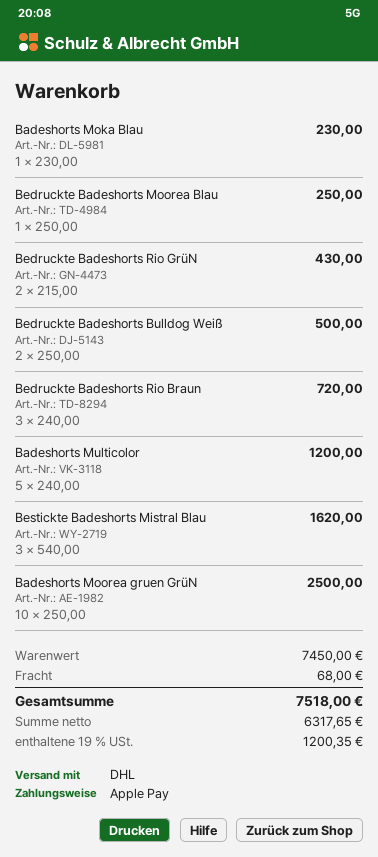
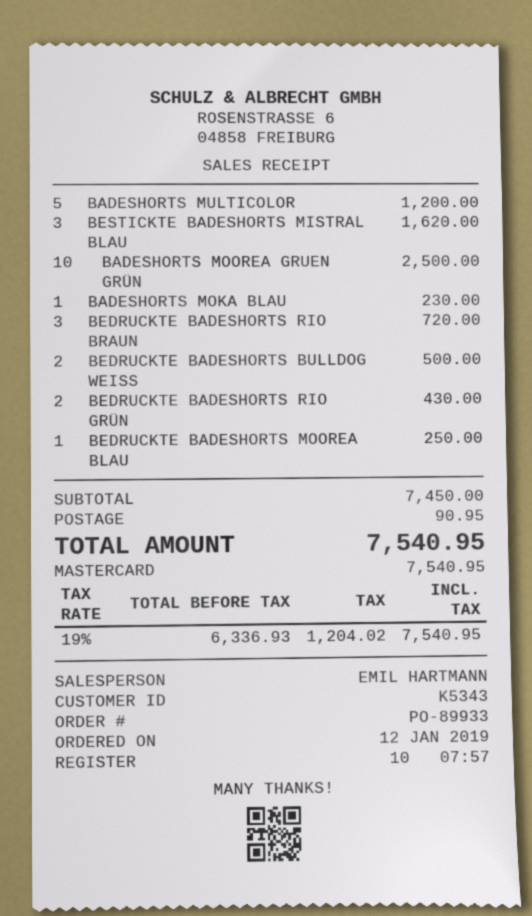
payment method: Apple Pay -> Mastercard
shipping: 68.00 -> 90.95
net: 6317.65 -> 6336.93
tax: 19% = 1200.35 -> 19% = 1204.02
total: 7518.00 -> 7540.95

